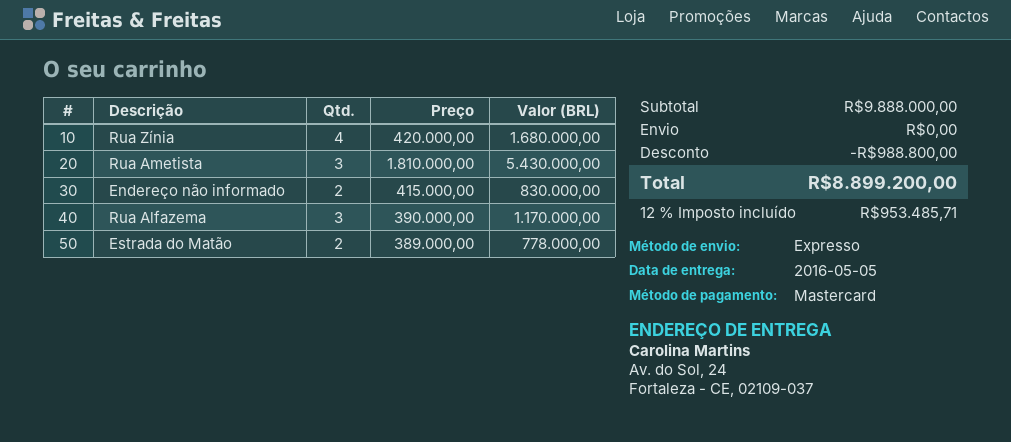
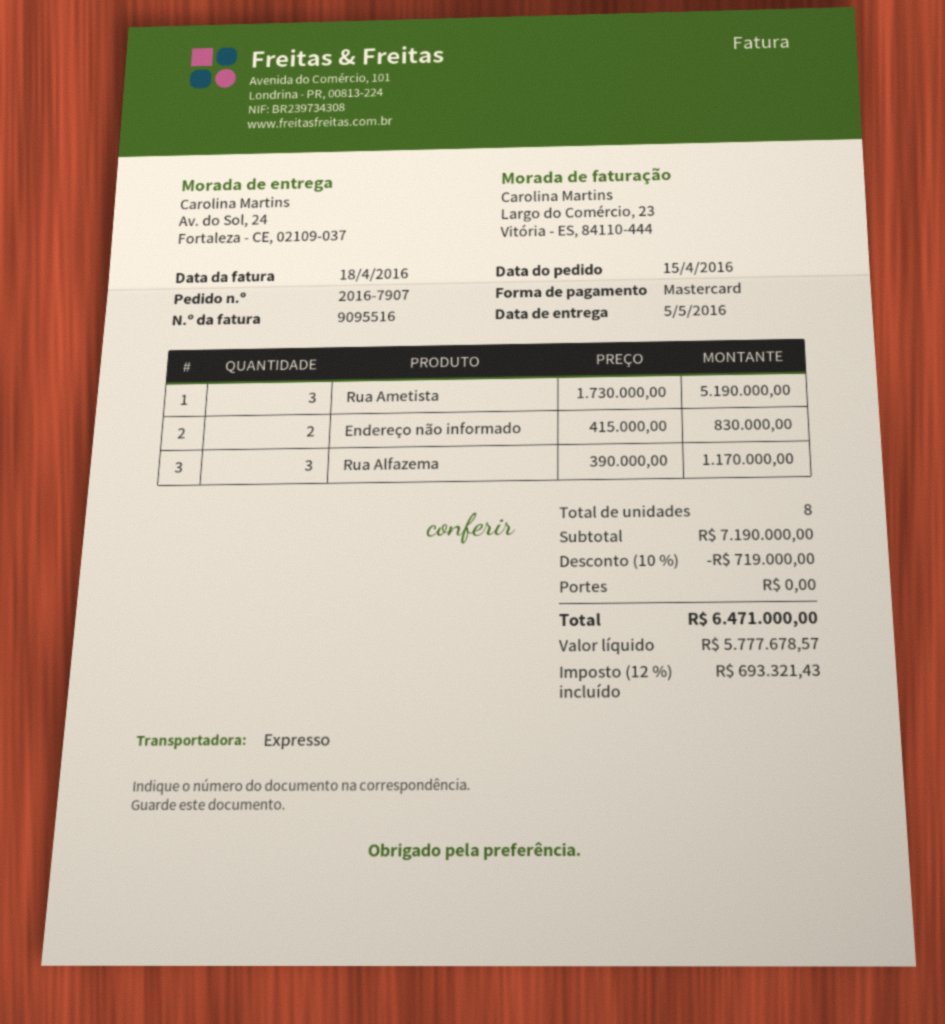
Rua Zínia: 4 x 420000.00 = 1680000.00 -> none
Rua Ametista: 3 x 1810000.00 = 5430000.00 -> 3 x 1730000.00 = 5190000.00
Estrada do Matão: 2 x 389000.00 = 778000.00 -> none
subtotal: 9888000.00 -> 7190000.00
discount: 988800.00 -> 719000.00
tax: 12% = 953485.71 -> 12% = 693321.43
total: 8899200.00 -> 6471000.00

